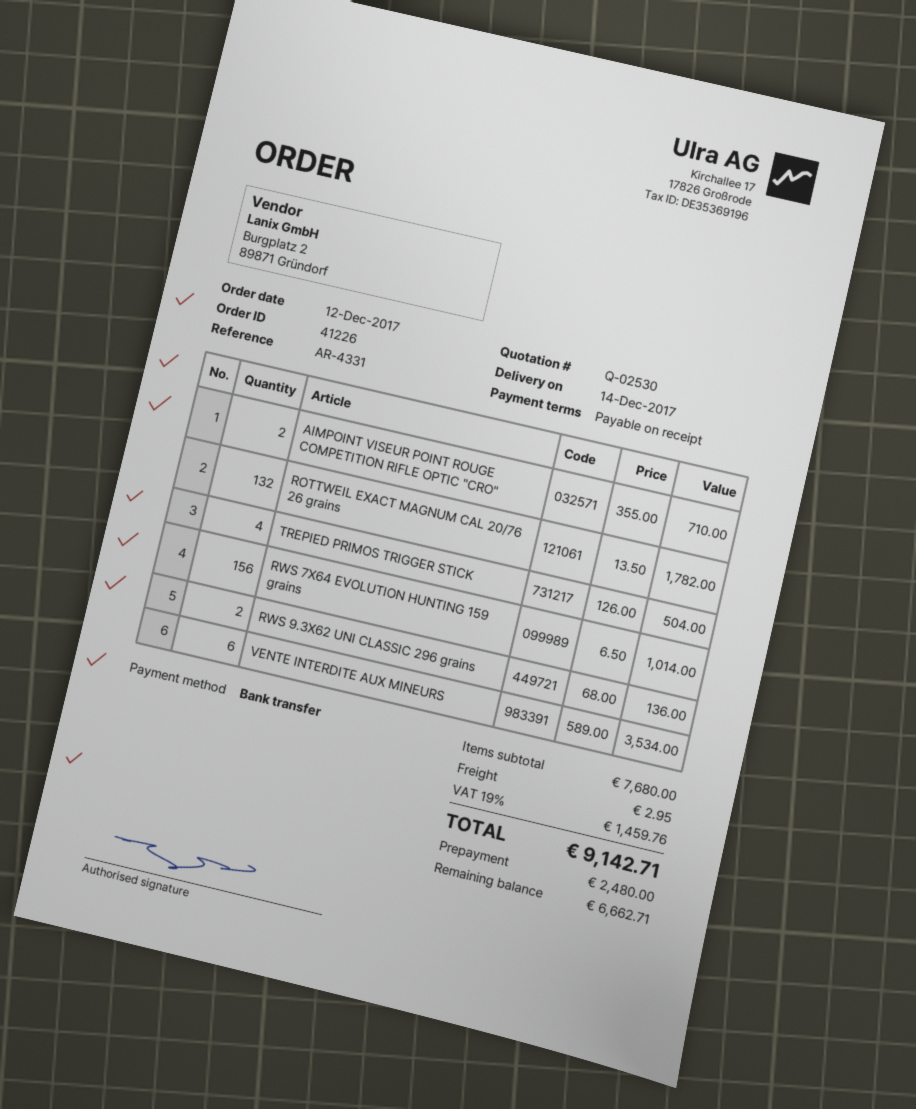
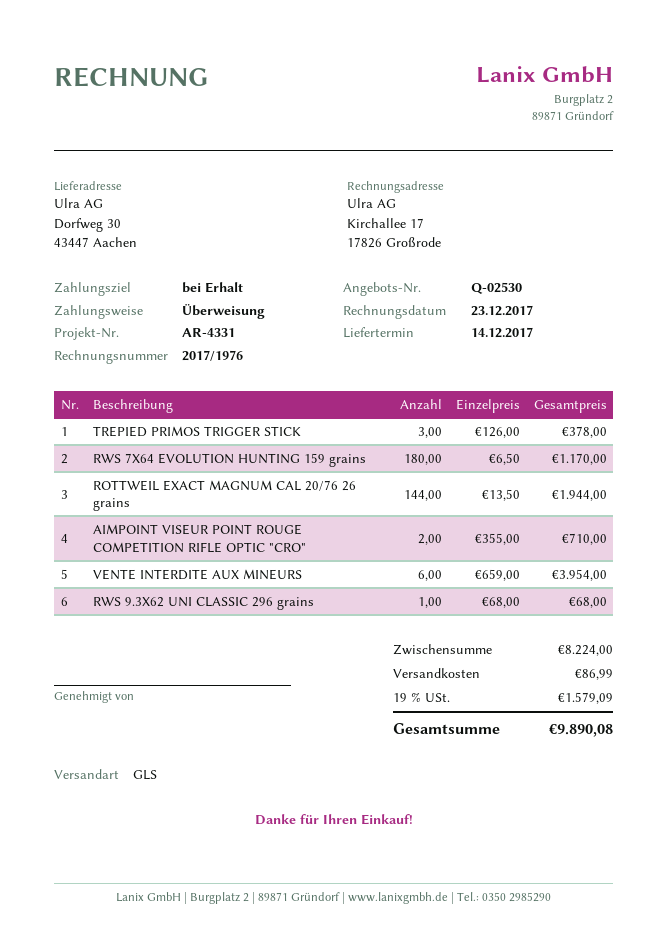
ROTTWEIL EXACT MAGNUM CAL 20/76 26 grains: 132 x 13.50 = 1782.00 -> 144 x 13.50 = 1944.00
TREPIED PRIMOS TRIGGER STICK: 4 x 126.00 = 504.00 -> 3 x 126.00 = 378.00
RWS 7X64 EVOLUTION HUNTING 159 grains: 156 x 6.50 = 1014.00 -> 180 x 6.50 = 1170.00
RWS 9.3X62 UNI CLASSIC 296 grains: 2 x 68.00 = 136.00 -> 1 x 68.00 = 68.00
VENTE INTERDITE AUX MINEURS: 6 x 589.00 = 3534.00 -> 6 x 659.00 = 3954.00
subtotal: 7680.00 -> 8224.00
shipping: 2.95 -> 86.99
tax: 19% = 1459.76 -> 19% = 1579.09
total: 9142.71 -> 9890.08

